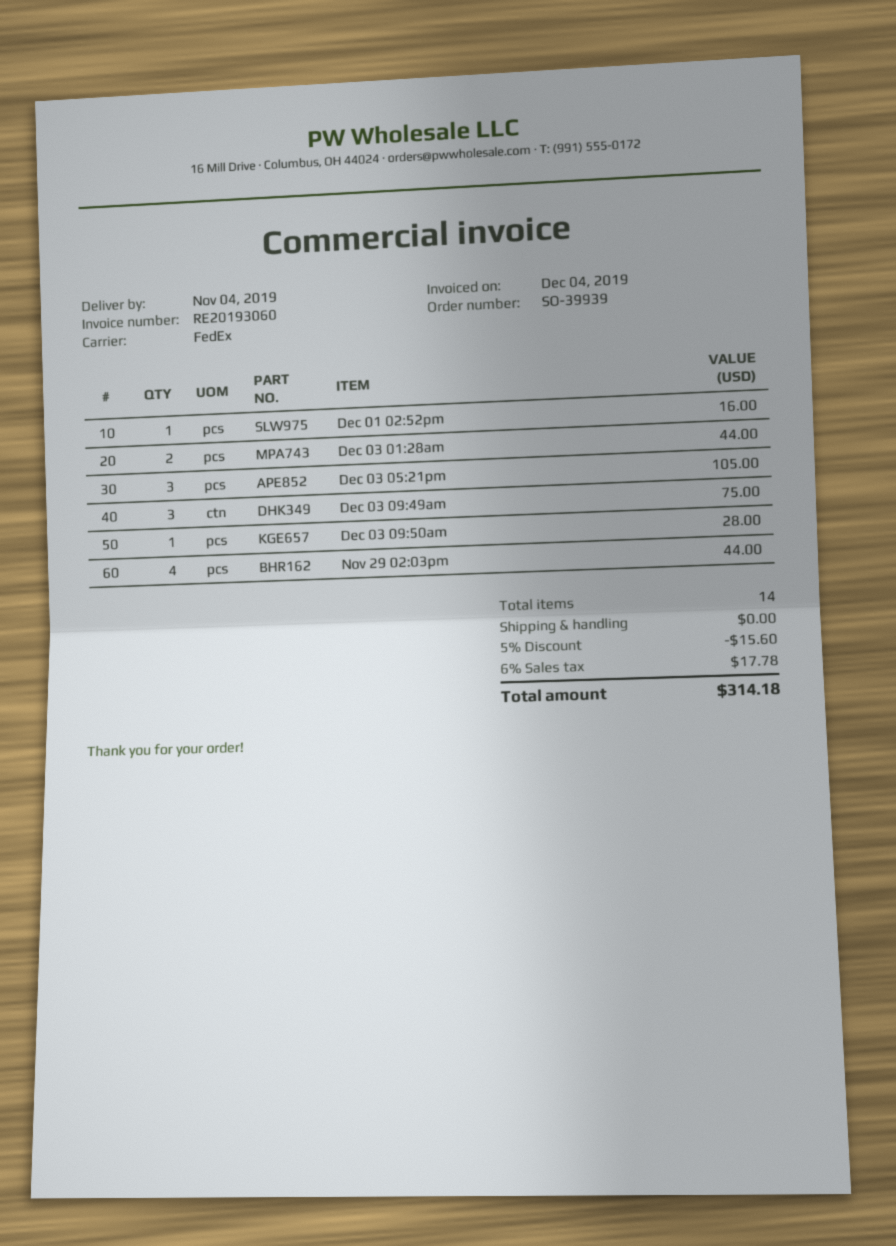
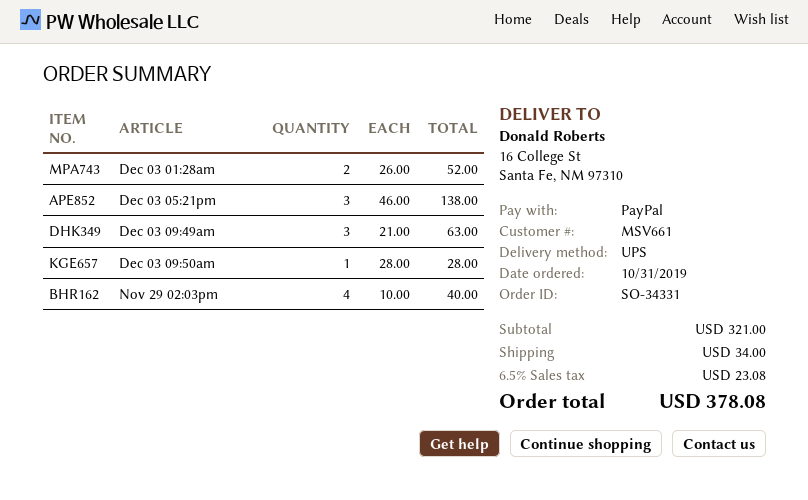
order number: SO-39939 -> SO-34331
shipping method: FedEx -> UPS
Dec 01 02:52pm: 1 for 16.00 -> none
Dec 03 01:28am: 2 for 44.00 -> 2 for 52.00
Dec 03 05:21pm: 3 for 105.00 -> 3 for 138.00
Dec 03 09:49am: 3 for 75.00 -> 3 for 63.00
Nov 29 02:03pm: 4 for 44.00 -> 4 for 40.00
discount: 5% = 15.60 -> none
shipping: 0.00 -> 34.00
tax: 6% = 17.78 -> 6.5% = 23.08
total: 314.18 -> 378.08

